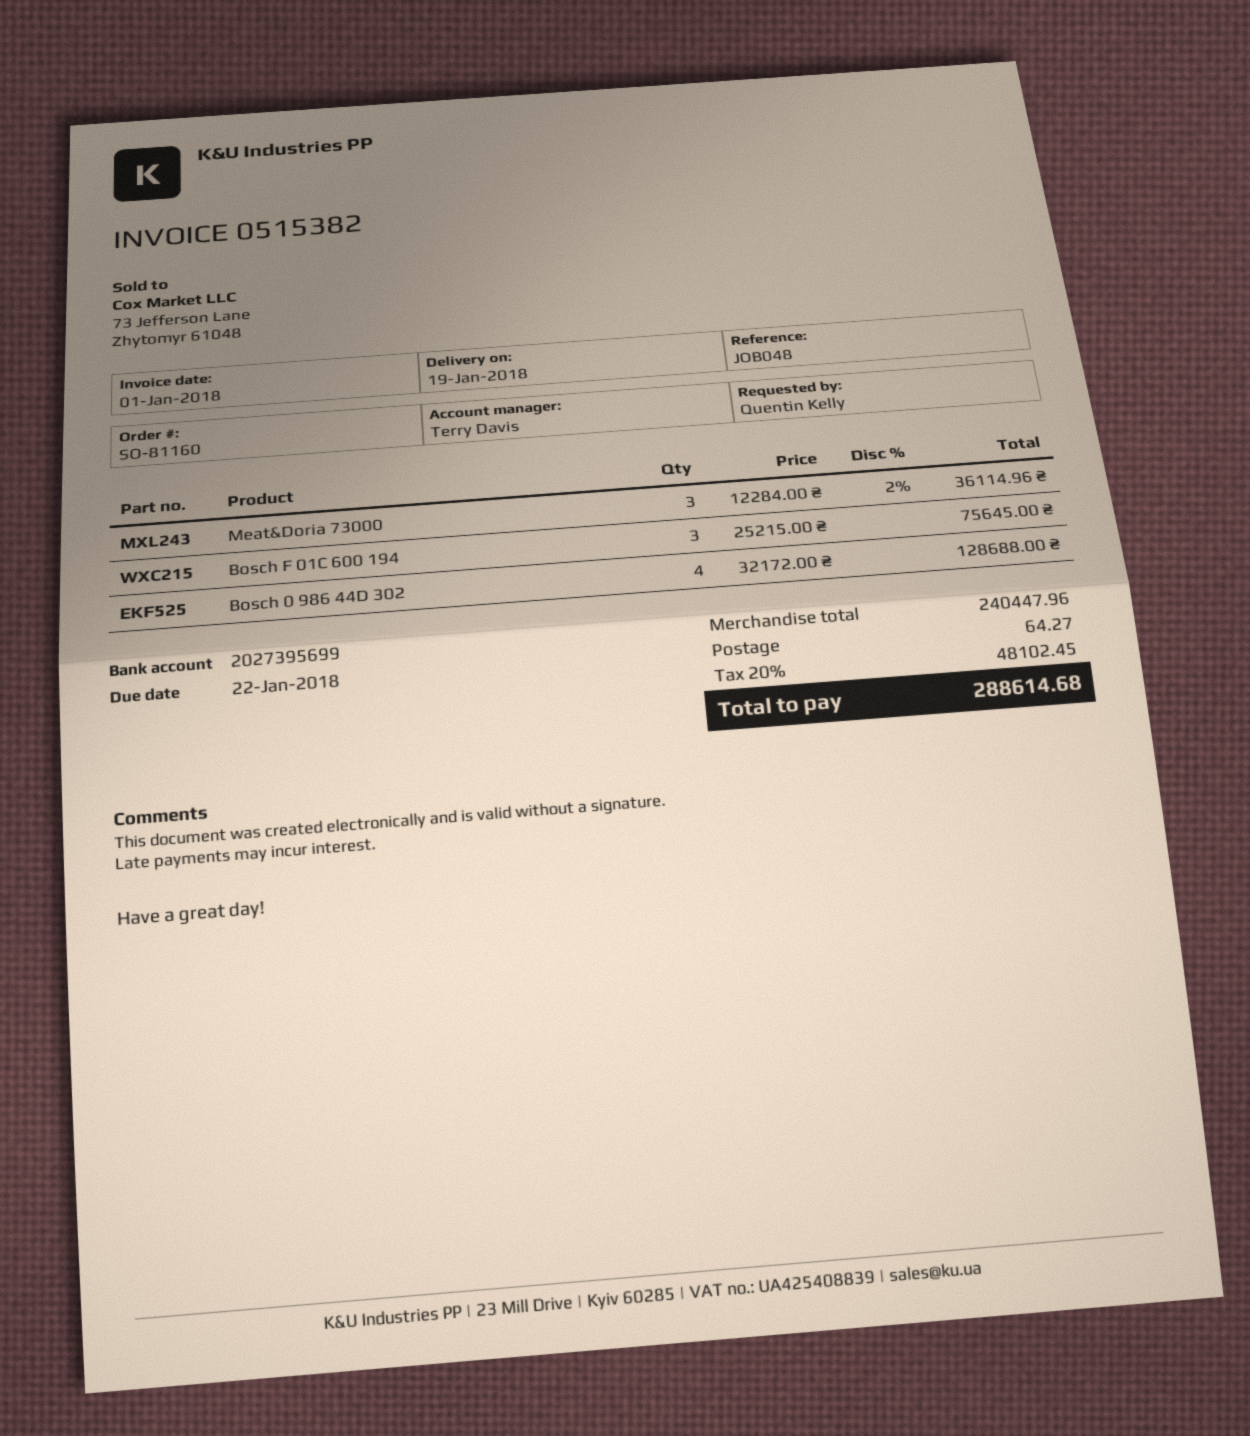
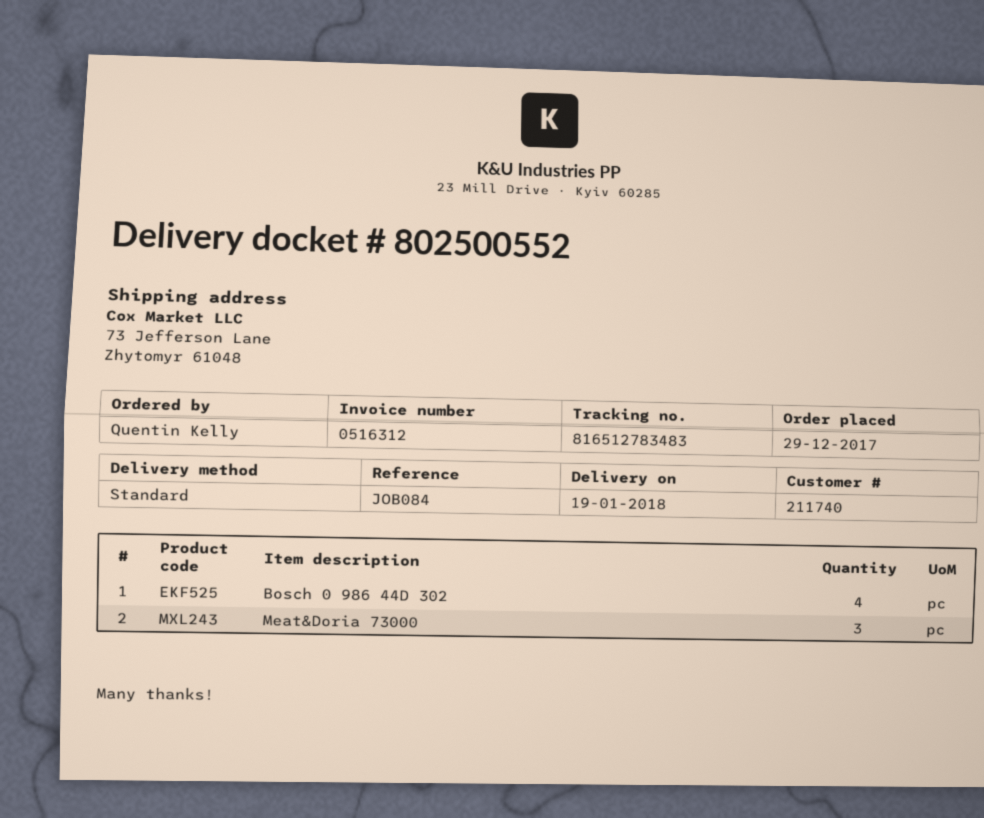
invoice number: 0515382 -> 0516312
reference: JOB048 -> JOB084
Bosch F 01C 600 194: 3 -> none

